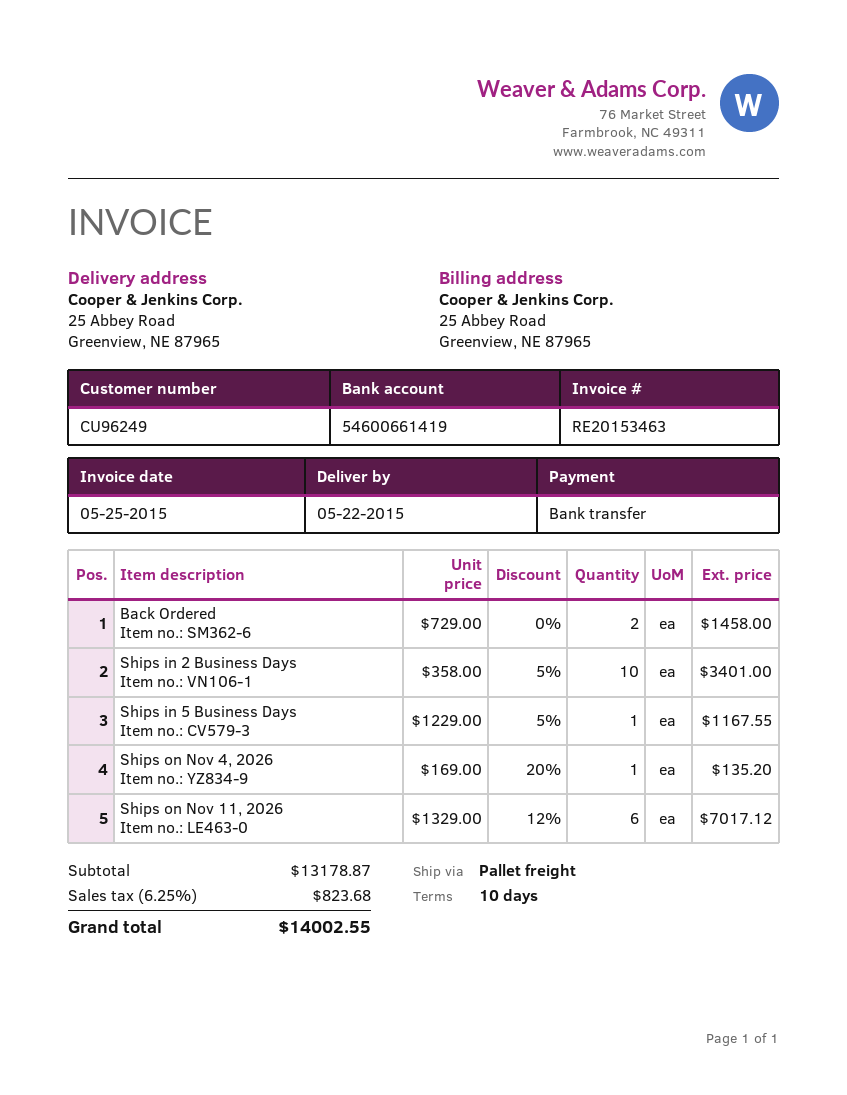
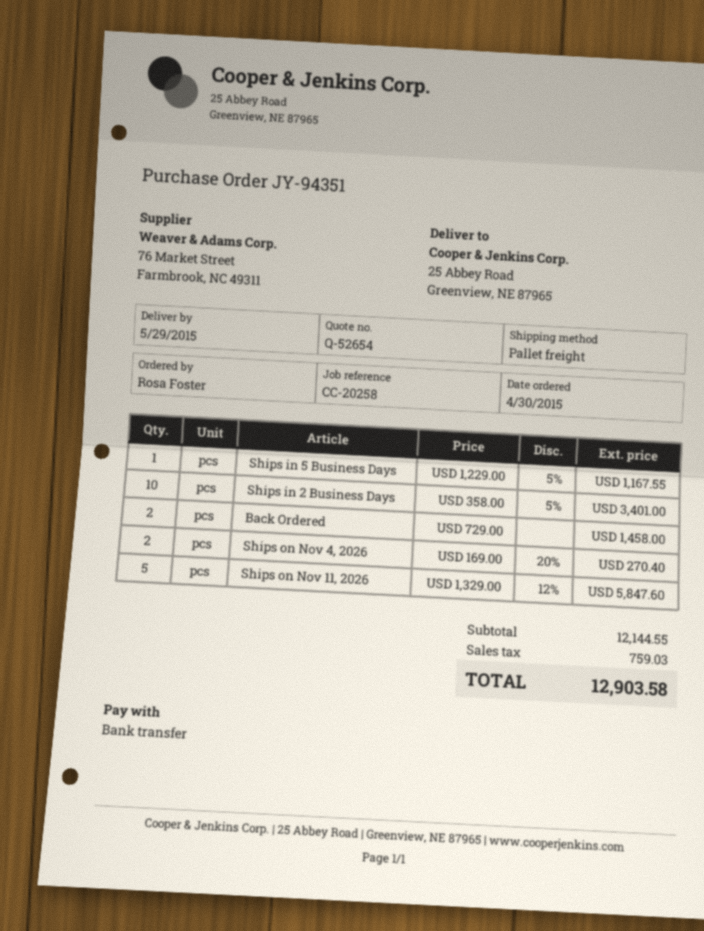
delivery date: 2015-05-22 -> 2015-05-29
Ships on Nov 4, 2026: 1 x 169.00 - 20% = 135.20 -> 2 x 169.00 - 20% = 270.40
Ships on Nov 11, 2026: 6 x 1329.00 - 12% = 7017.12 -> 5 x 1329.00 - 12% = 5847.60
subtotal: 13178.87 -> 12144.55
tax: 823.68 -> 759.03
total: 14002.55 -> 12903.58

